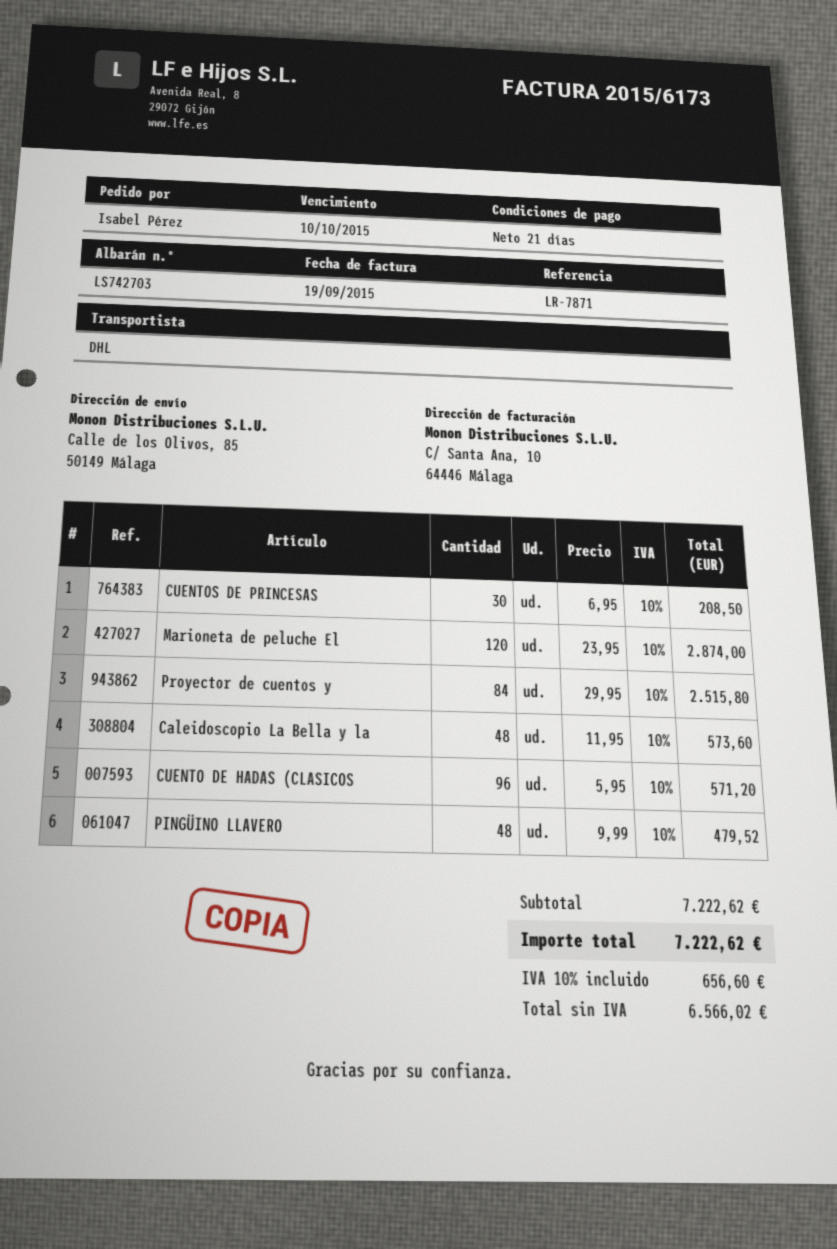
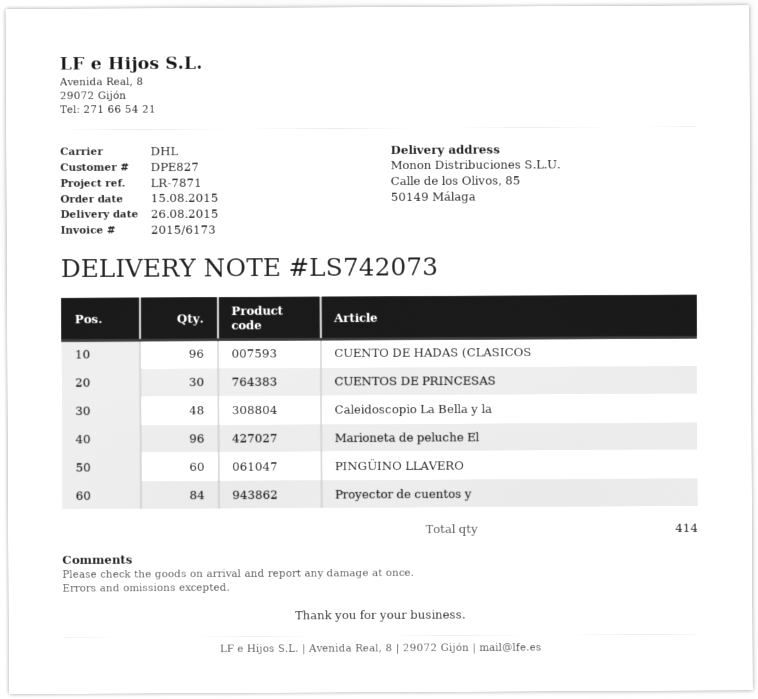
delivery note number: LS742703 -> LS742073
Marioneta de peluche El: 120 -> 96
PINGÜINO LLAVERO: 48 -> 60

